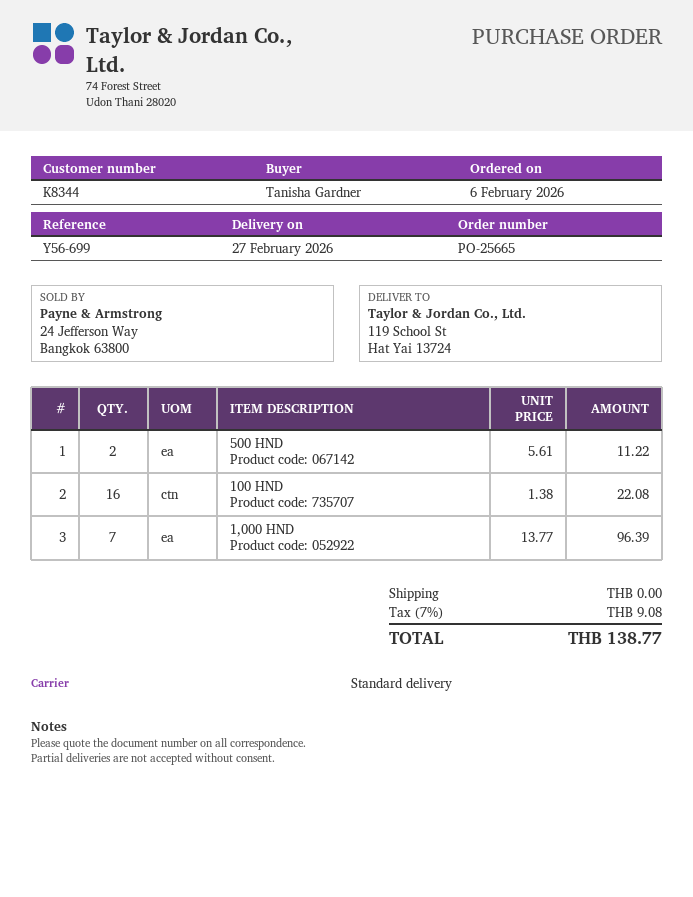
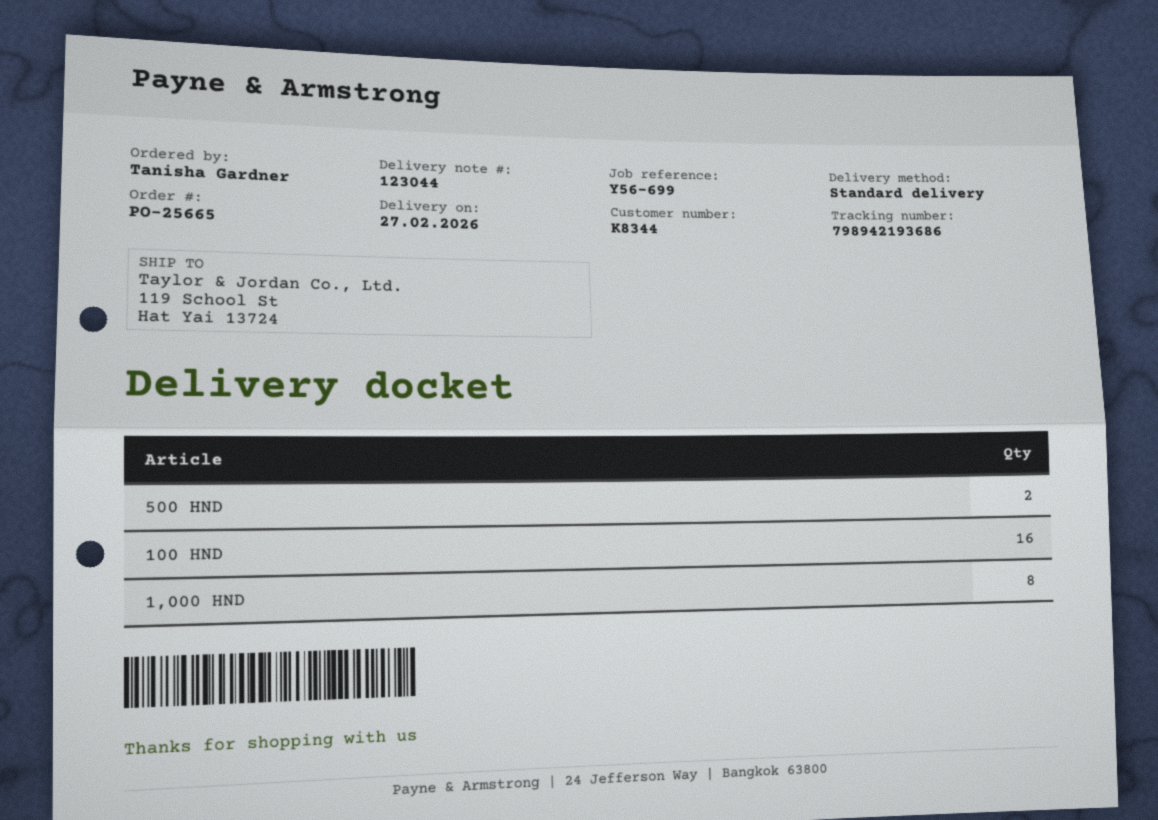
1,000 HND: 7 -> 8

